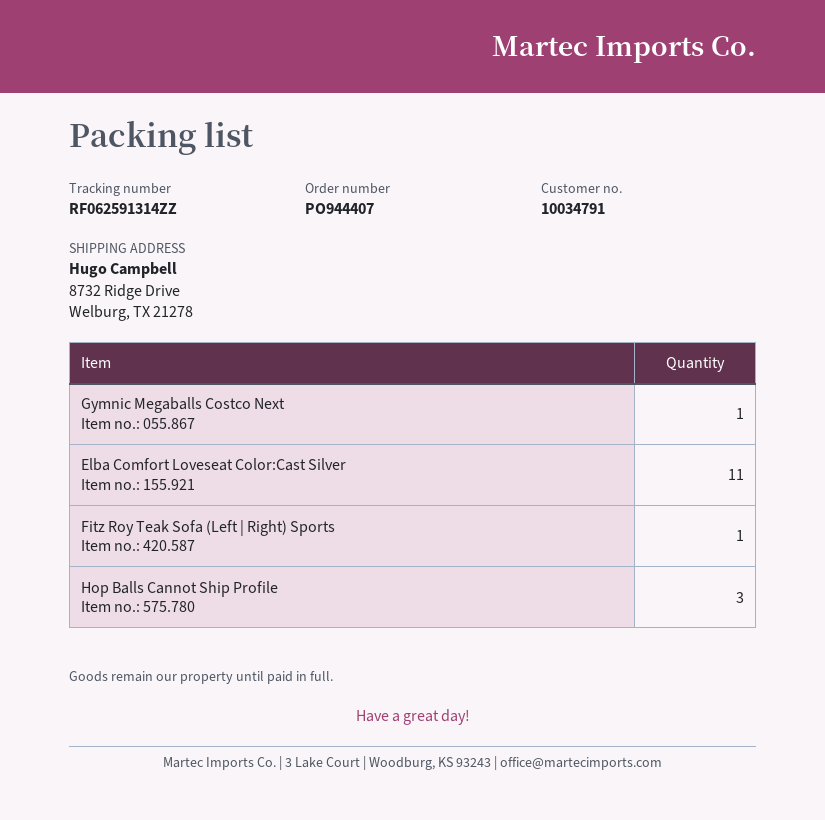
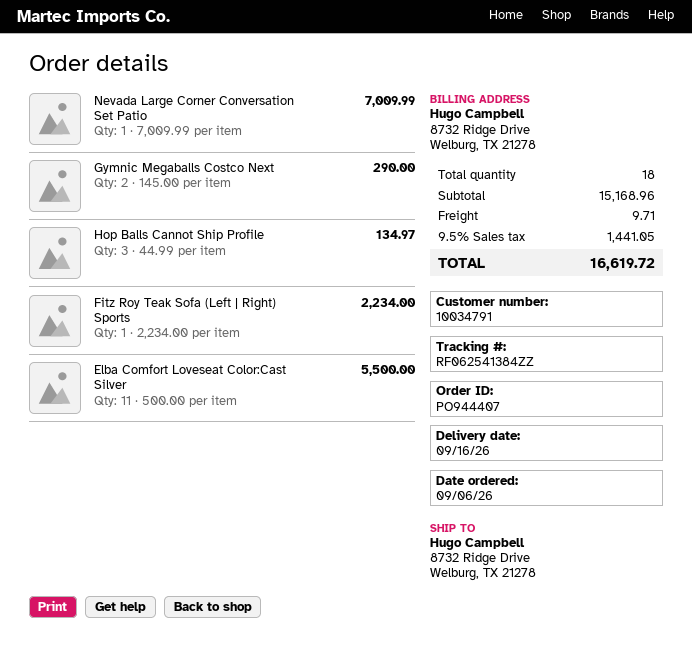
tracking number: RF062591314ZZ -> RF062541384ZZ
Gymnic Megaballs Costco Next: 1 -> 2
Nevada Large Corner Conversation Set Patio: none -> 1

